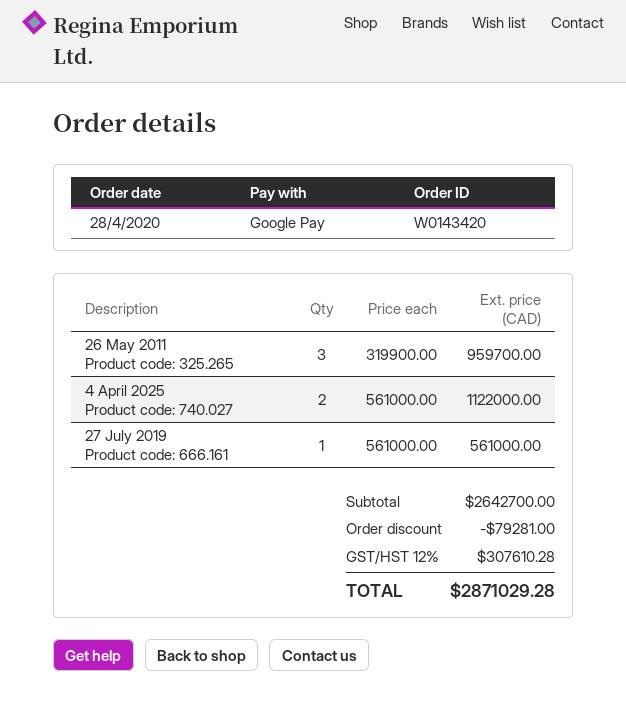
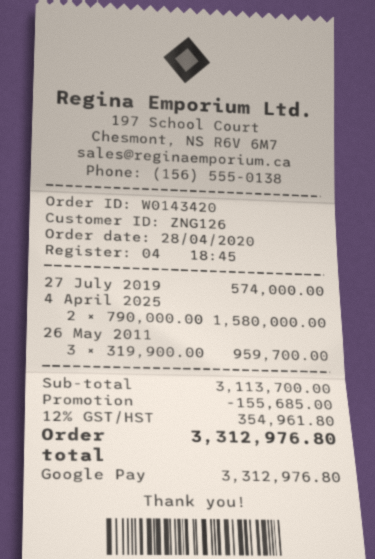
4 April 2025: 2 x 561000.00 = 1122000.00 -> 2 x 790000.00 = 1580000.00
27 July 2019: 1 x 561000.00 = 561000.00 -> 1 x 574000.00 = 574000.00
subtotal: 2642700.00 -> 3113700.00
discount: 79281.00 -> 155685.00
tax: 12% = 307610.28 -> 12% = 354961.80
total: 2871029.28 -> 3312976.80

